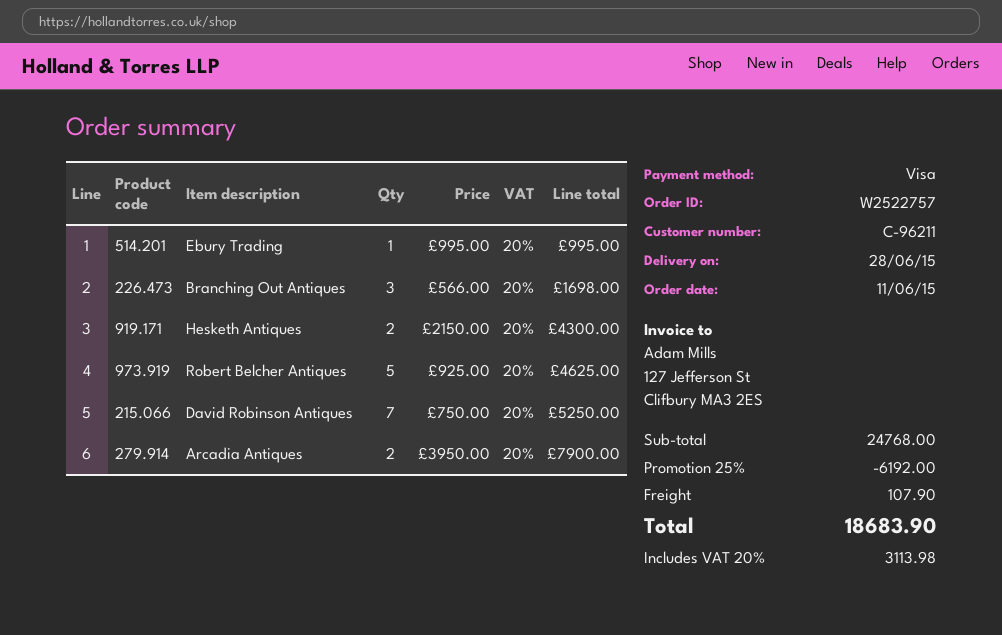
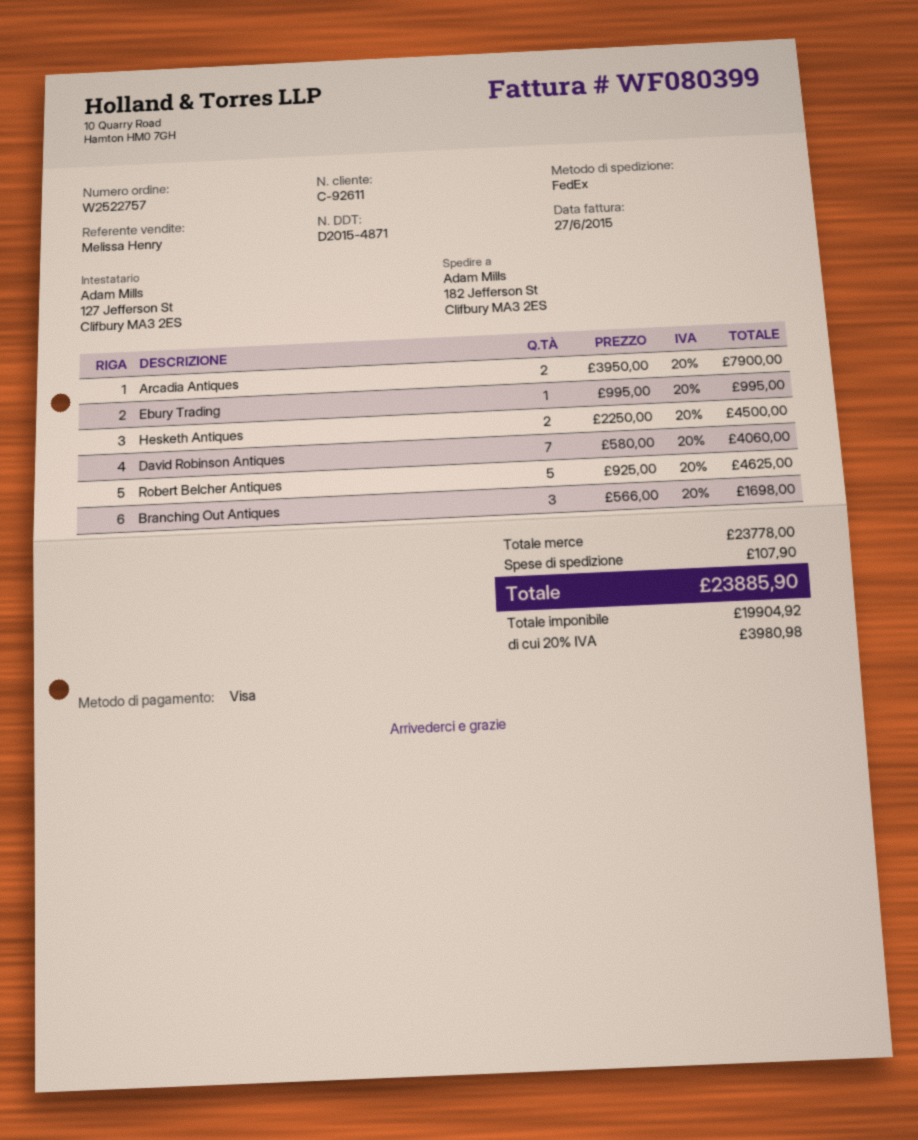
customer number: C-96211 -> C-92611
Hesketh Antiques: 2 x 2150.00 = 4300.00 -> 2 x 2250.00 = 4500.00
David Robinson Antiques: 7 x 750.00 = 5250.00 -> 7 x 580.00 = 4060.00
subtotal: 24768.00 -> 23778.00
discount: 25% = 6192.00 -> none
tax: 20% = 3113.98 -> 20% = 3980.98
total: 18683.90 -> 23885.90

